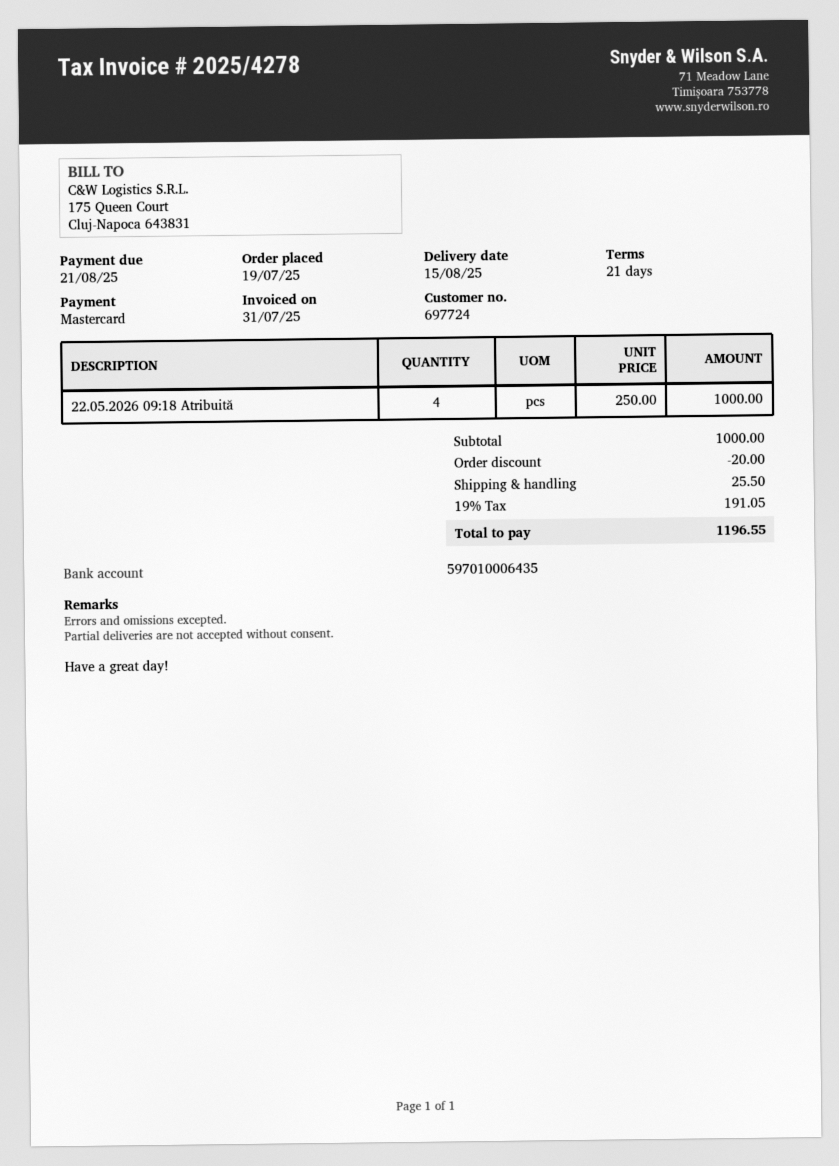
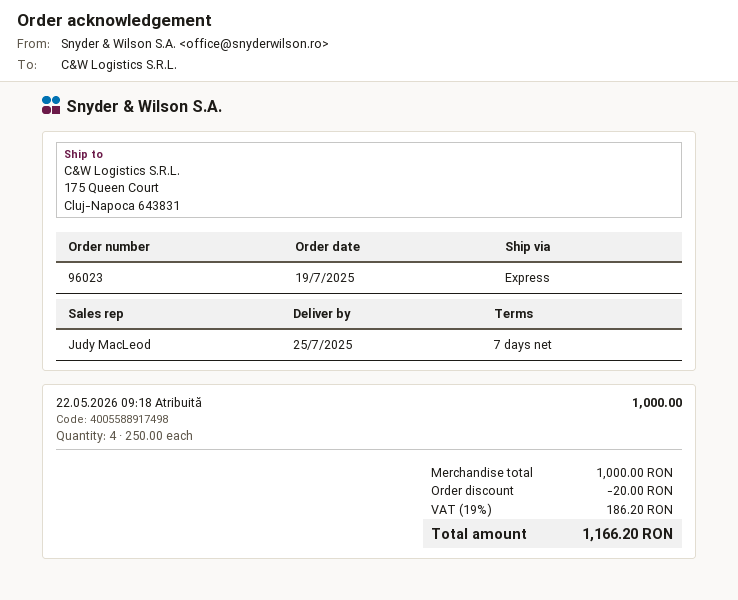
delivery date: 2025-08-15 -> 2025-07-25
payment terms: 21 days -> 7 days
shipping: 25.50 -> none
tax: 19% = 191.05 -> 19% = 186.20
total: 1196.55 -> 1166.20

